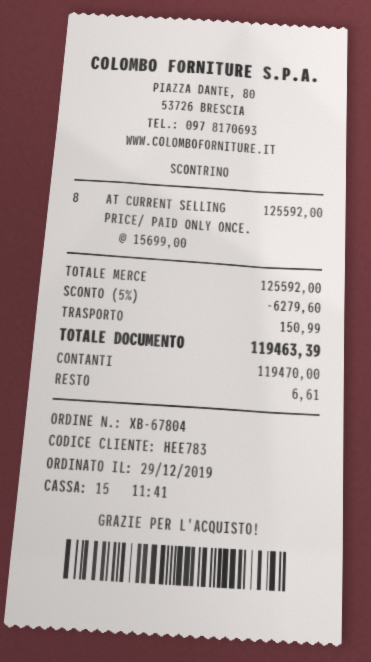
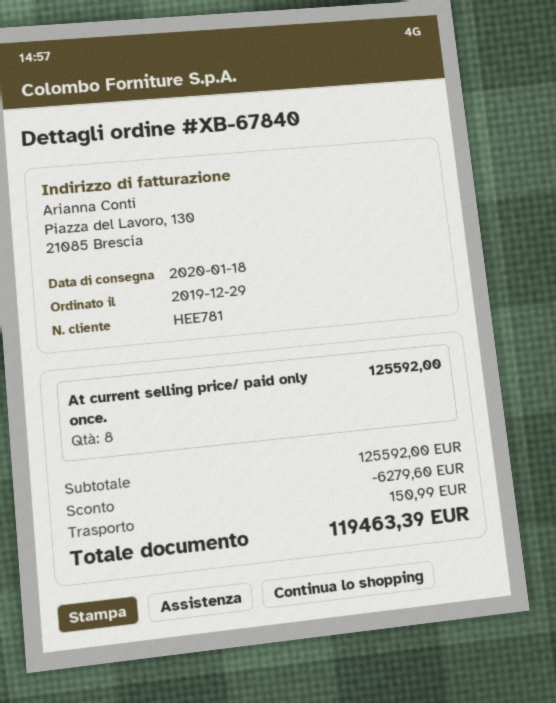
order number: XB-67804 -> XB-67840
customer number: HEE783 -> HEE781

